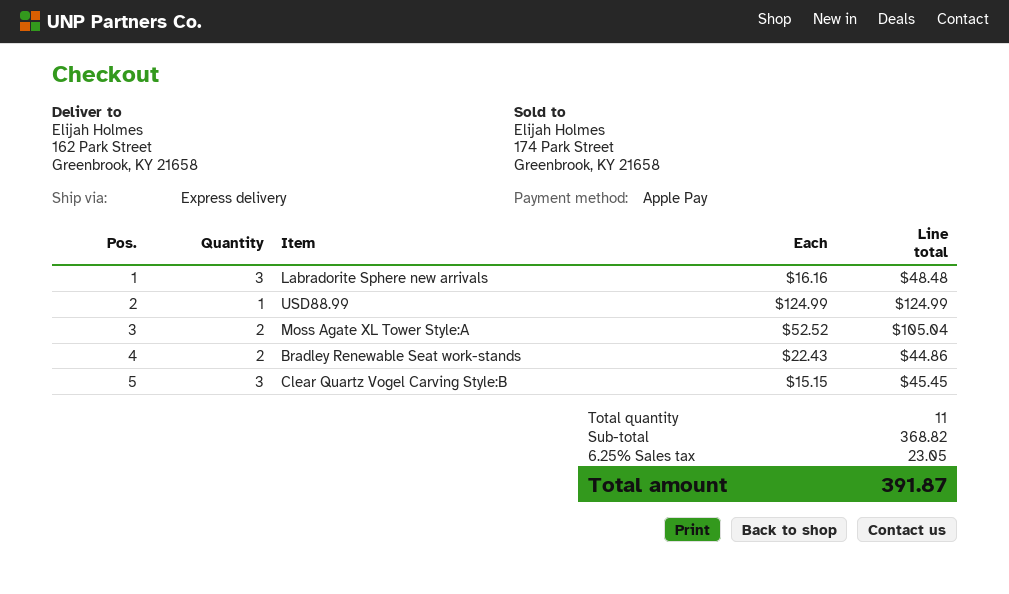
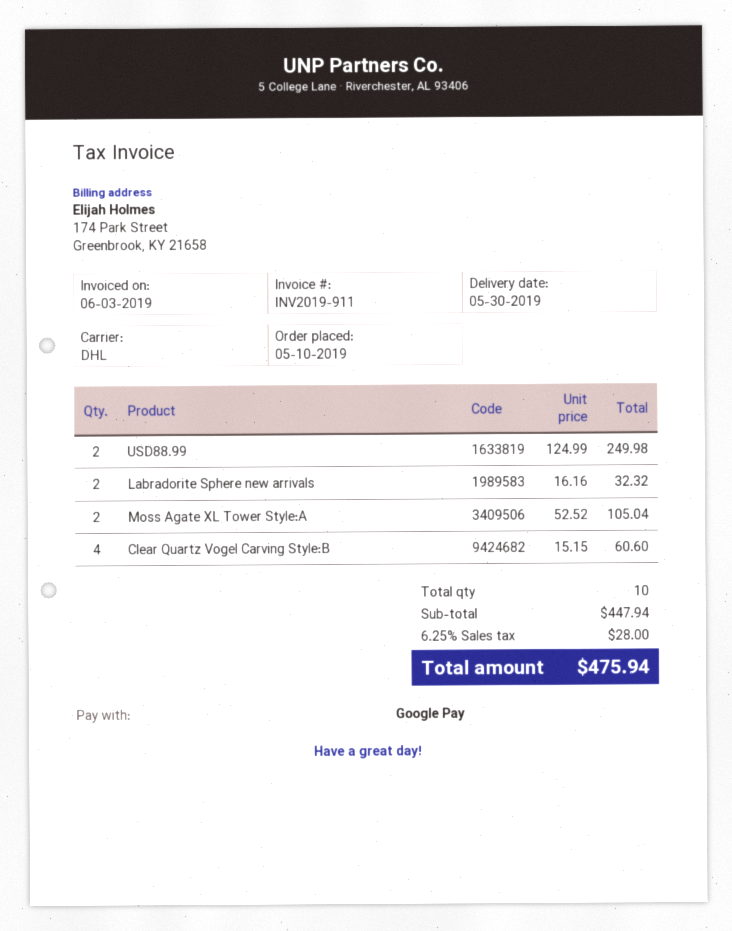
payment method: Apple Pay -> Google Pay
shipping method: express -> DHL
Labradorite Sphere new arrivals: 3 x 16.16 = 48.48 -> 2 x 16.16 = 32.32
USD88.99: 1 x 124.99 = 124.99 -> 2 x 124.99 = 249.98
Bradley Renewable Seat work-stands: 2 x 22.43 = 44.86 -> none
Clear Quartz Vogel Carving Style:B: 3 x 15.15 = 45.45 -> 4 x 15.15 = 60.60
total quantity: 11 -> 10
subtotal: 368.82 -> 447.94
tax: 6.25% = 23.05 -> 6.25% = 28.00
total: 391.87 -> 475.94

